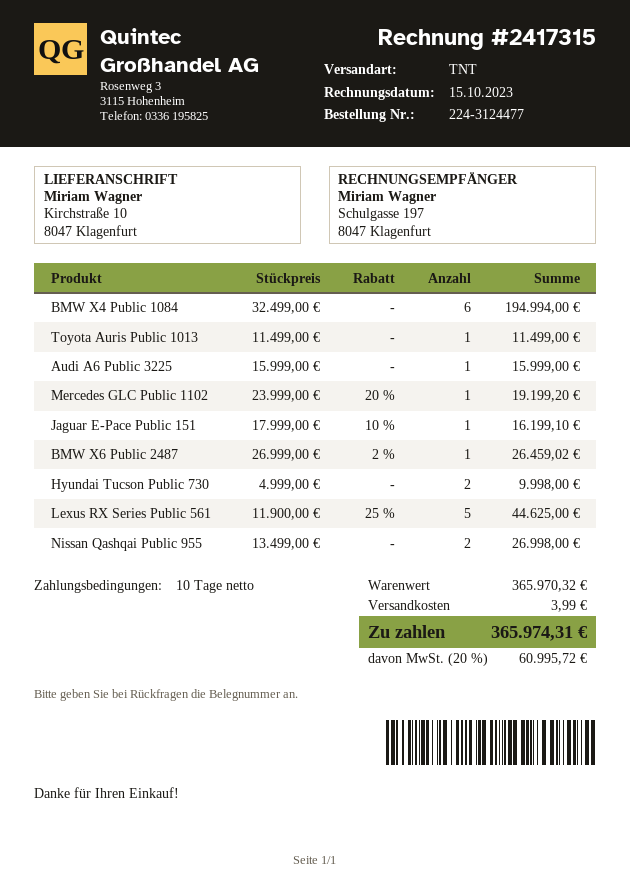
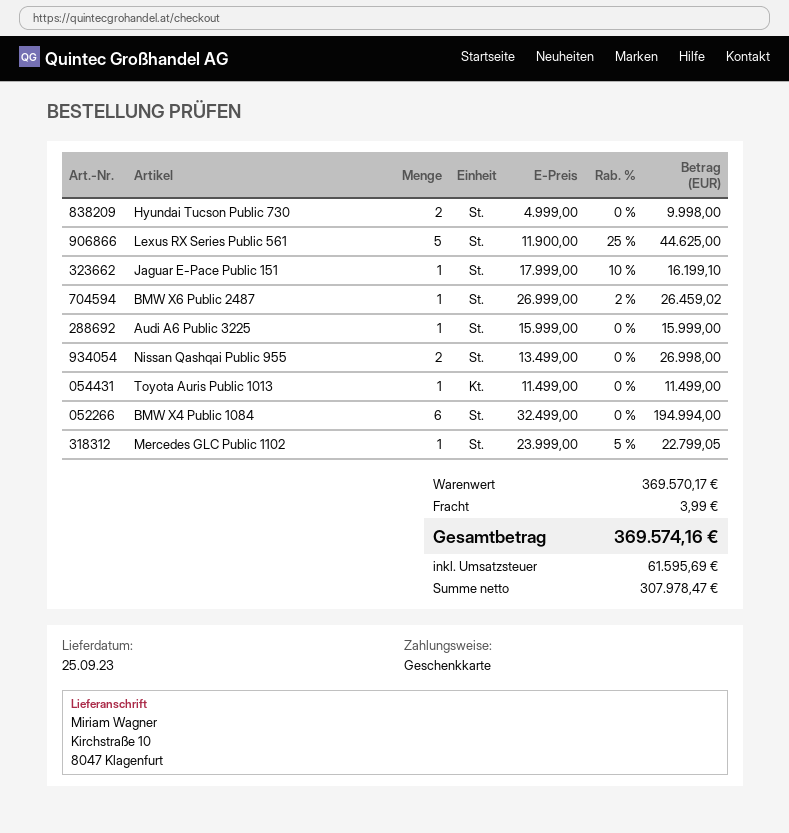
Mercedes GLC Public 1102: 1 x 23999.00 - 20% = 19199.20 -> 1 x 23999.00 - 5% = 22799.05
subtotal: 365970.32 -> 369570.17
tax: 60995.72 -> 61595.69
total: 365974.31 -> 369574.16

